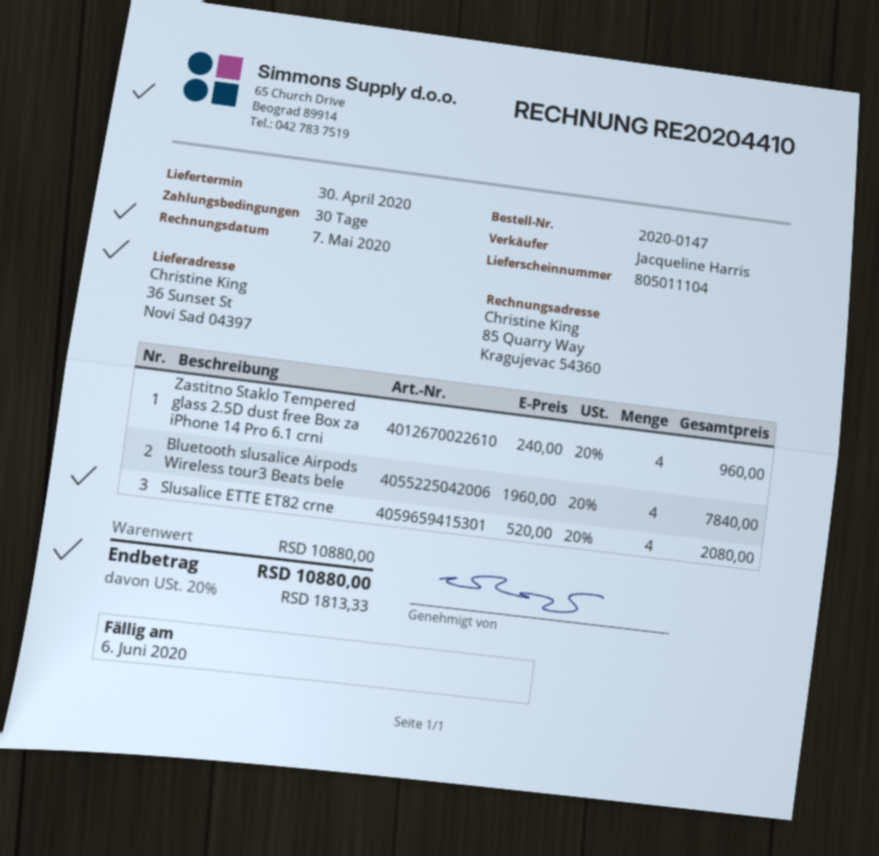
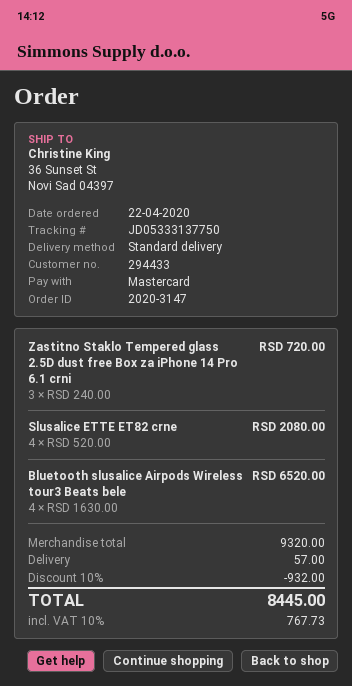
order number: 2020-0147 -> 2020-3147
Zastitno Staklo Tempered glass 2.5D dust free Box za iPhone 14 Pro 6.1 crni: 4 x 240.00 = 960.00 -> 3 x 240.00 = 720.00
Bluetooth slusalice Airpods Wireless tour3 Beats bele: 4 x 1960.00 = 7840.00 -> 4 x 1630.00 = 6520.00
subtotal: 10880.00 -> 9320.00
discount: none -> 10% = 932.00
shipping: none -> 57.00
tax: 20% = 1813.33 -> 10% = 767.73
total: 10880.00 -> 8445.00

